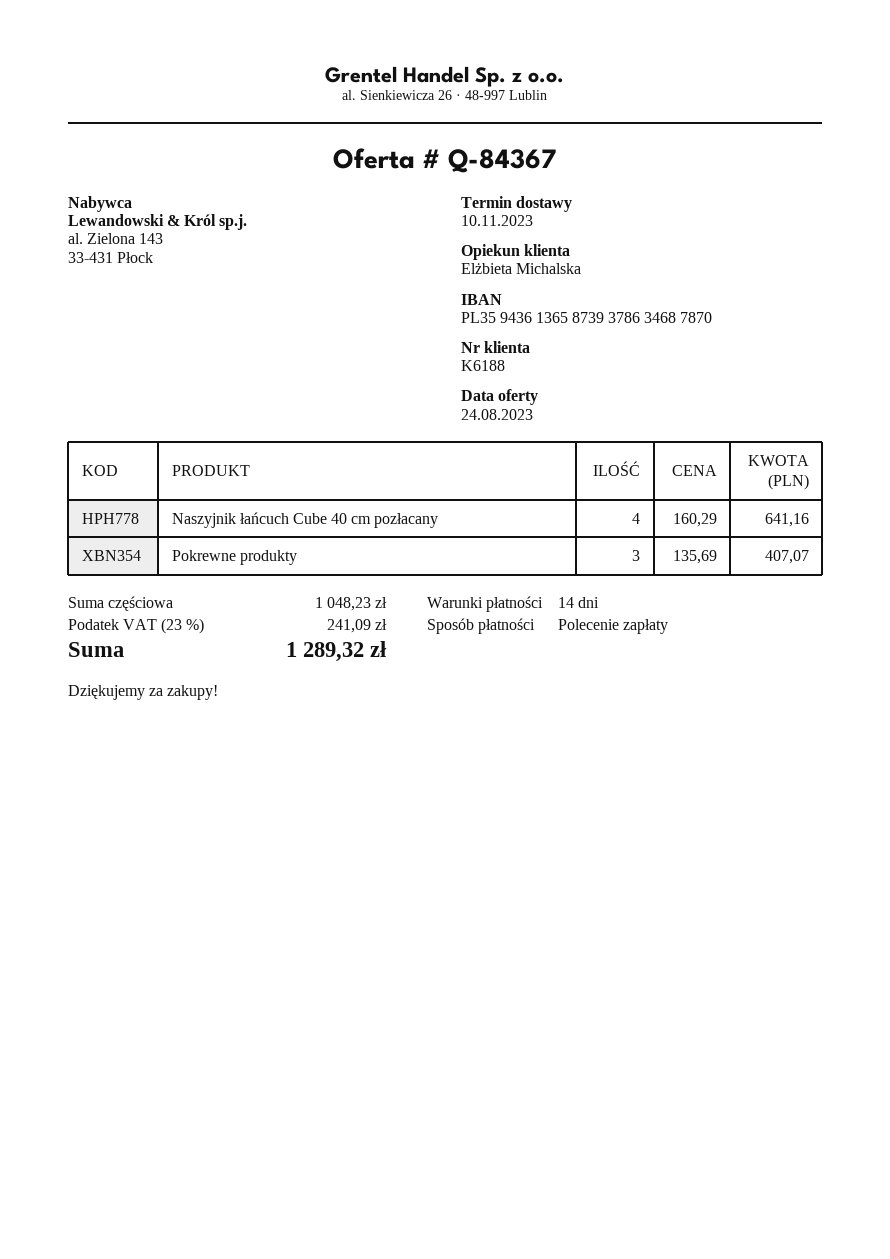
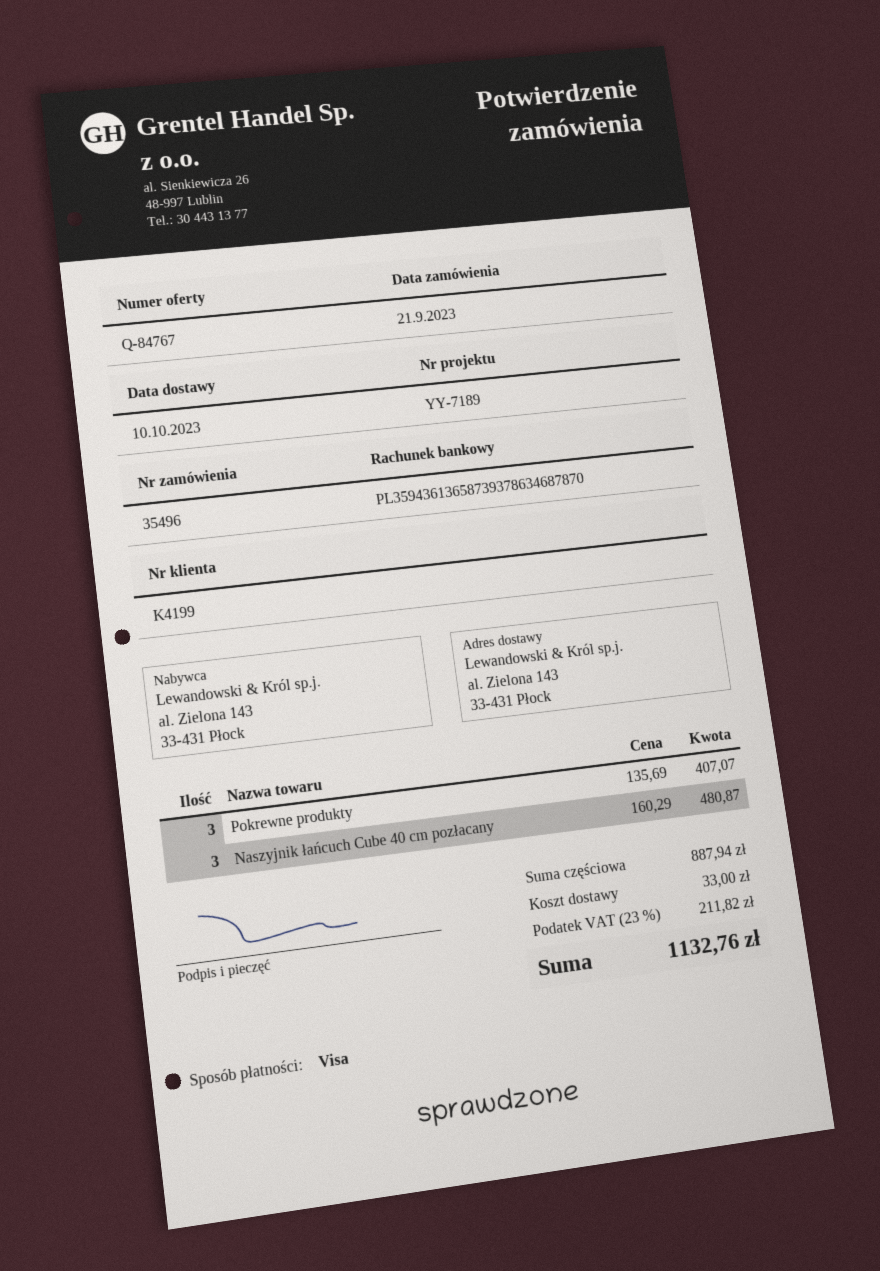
quote number: Q-84367 -> Q-84767
delivery date: 2023-11-10 -> 2023-10-10
customer number: K6188 -> K4199
payment method: direct debit -> Visa
Naszyjnik łańcuch Cube 40 cm pozłacany: 4 x 160.29 = 641.16 -> 3 x 160.29 = 480.87
subtotal: 1048.23 -> 887.94
shipping: none -> 33.00
tax: 23% = 241.09 -> 23% = 211.82
total: 1289.32 -> 1132.76

